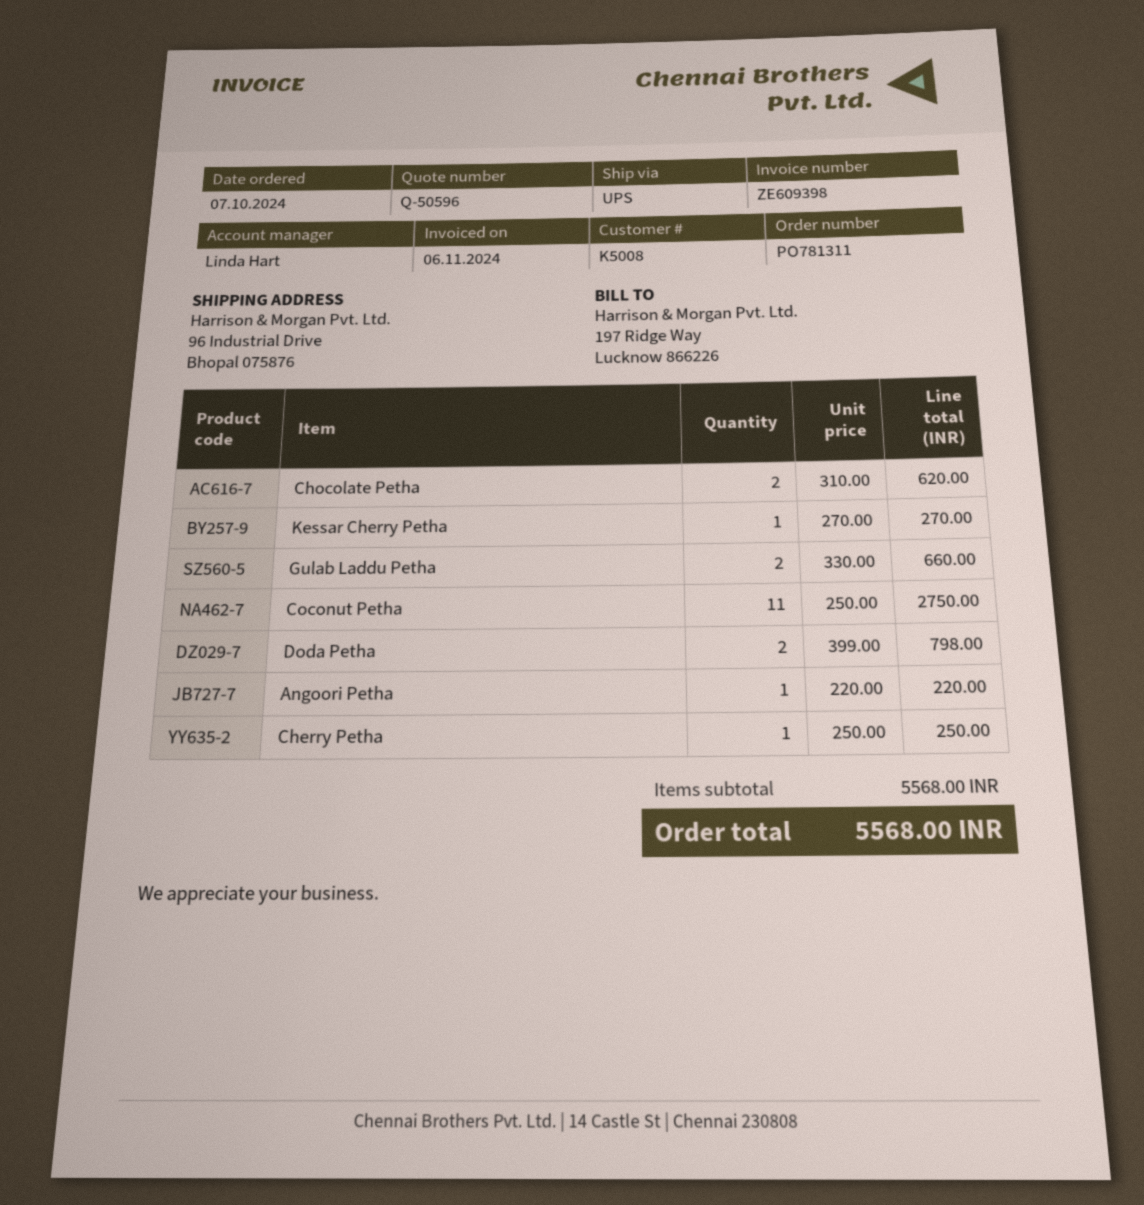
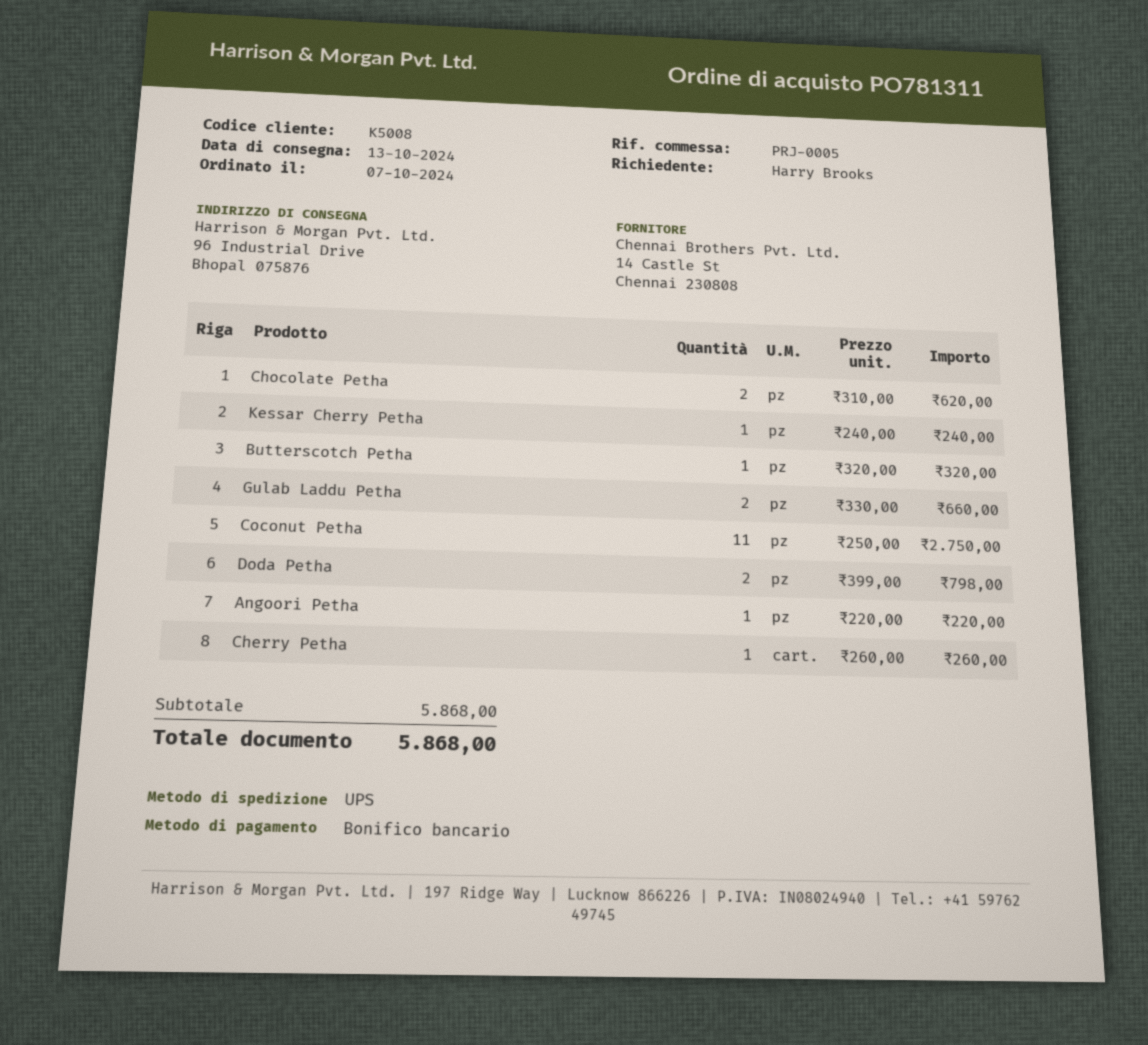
Kessar Cherry Petha: 1 x 270.00 = 270.00 -> 1 x 240.00 = 240.00
Cherry Petha: 1 x 250.00 = 250.00 -> 1 x 260.00 = 260.00
Butterscotch Petha: none -> 1 x 320.00 = 320.00
subtotal: 5568.00 -> 5868.00
total: 5568.00 -> 5868.00

